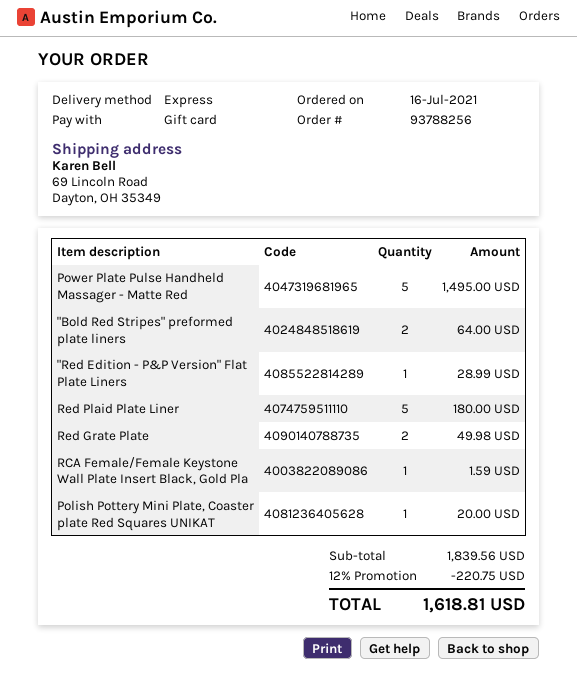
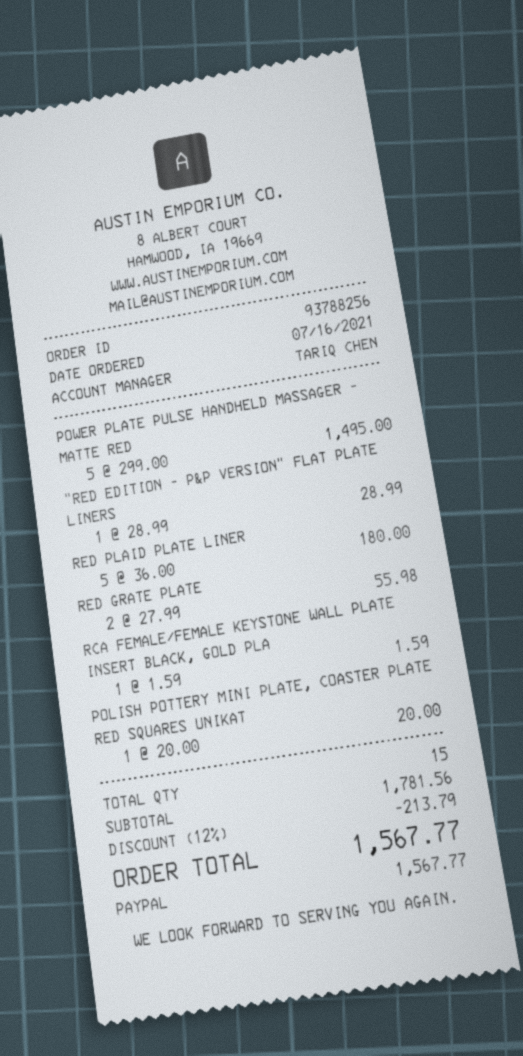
payment method: gift card -> PayPal
"Bold Red Stripes" preformed plate liners: 2 for 64.00 -> none
Red Grate Plate: 2 for 49.98 -> 2 for 55.98
subtotal: 1839.56 -> 1781.56
discount: 12% = 220.75 -> 12% = 213.79
total: 1618.81 -> 1567.77

